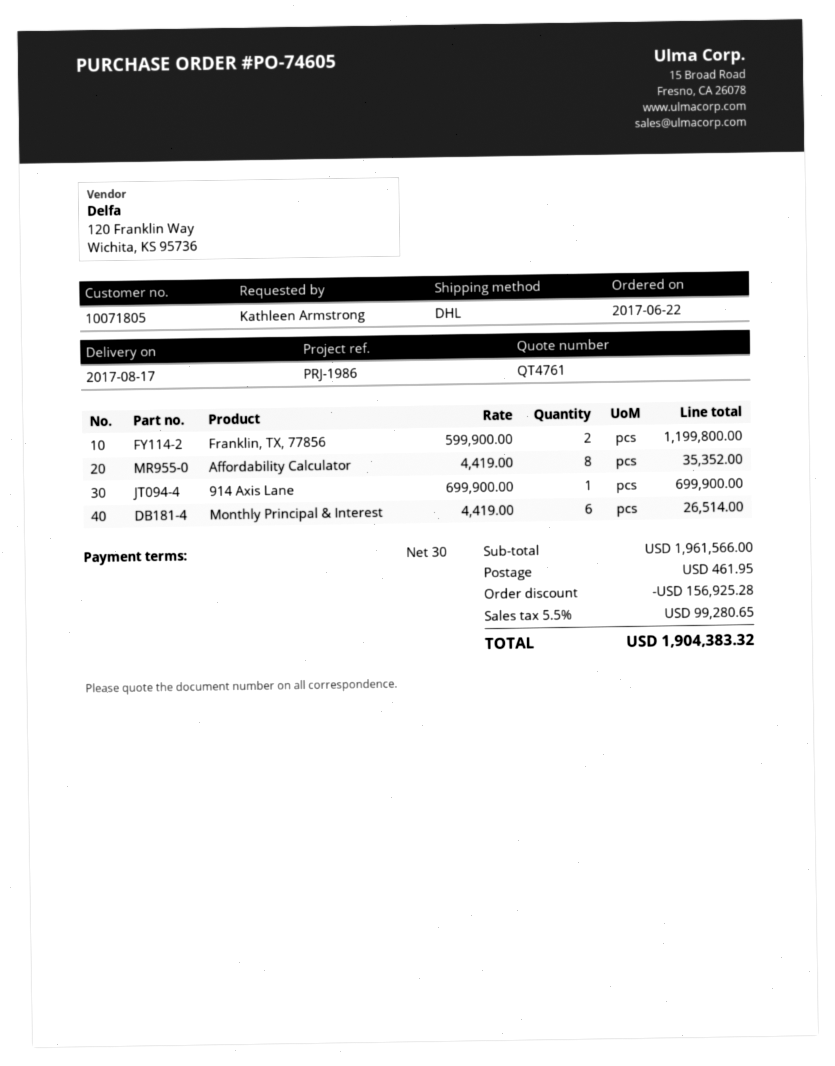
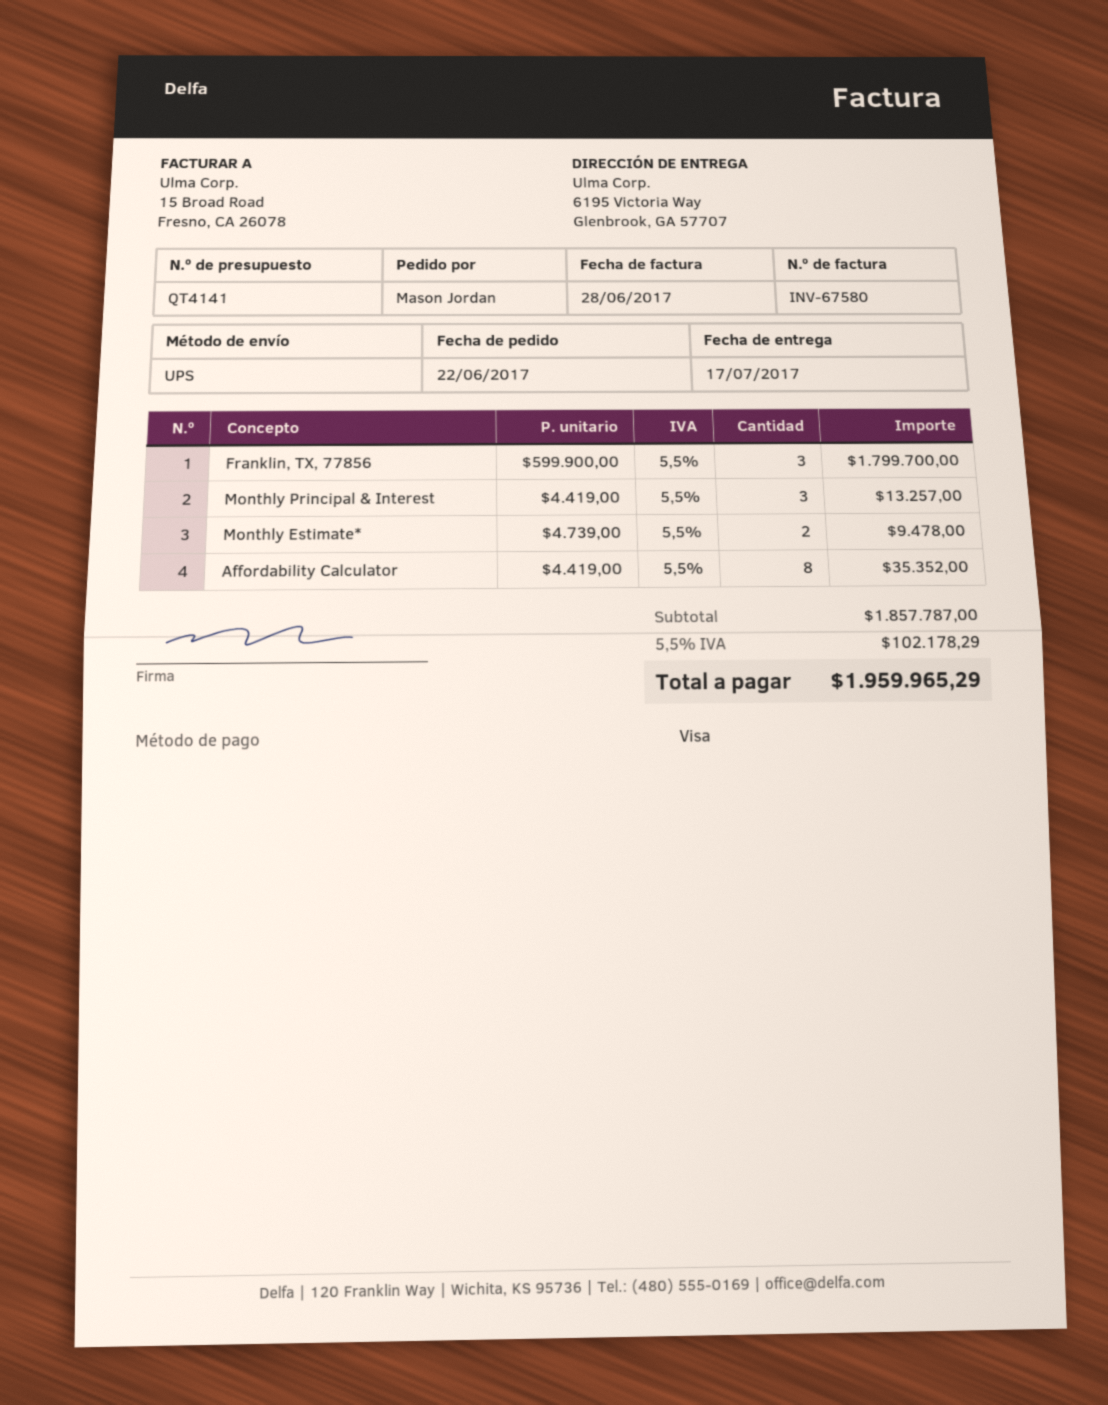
quote number: QT4761 -> QT4141
delivery date: 2017-08-17 -> 2017-07-17
ordered by: Kathleen Armstrong -> Mason Jordan
shipping method: DHL -> UPS
Franklin, TX, 77856: 2 x 599900.00 = 1199800.00 -> 3 x 599900.00 = 1799700.00
914 Axis Lane: 1 x 699900.00 = 699900.00 -> none
Monthly Principal & Interest: 6 x 4419.00 = 26514.00 -> 3 x 4419.00 = 13257.00
Monthly Estimate*: none -> 2 x 4739.00 = 9478.00
subtotal: 1961566.00 -> 1857787.00
discount: 156925.28 -> none
shipping: 461.95 -> none
tax: 5.5% = 99280.65 -> 5.5% = 102178.29
total: 1904383.32 -> 1959965.29

